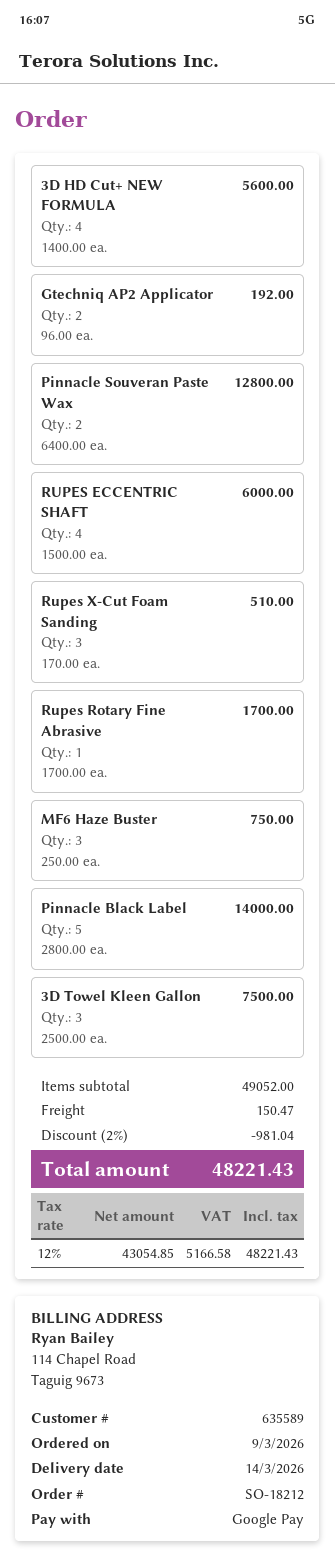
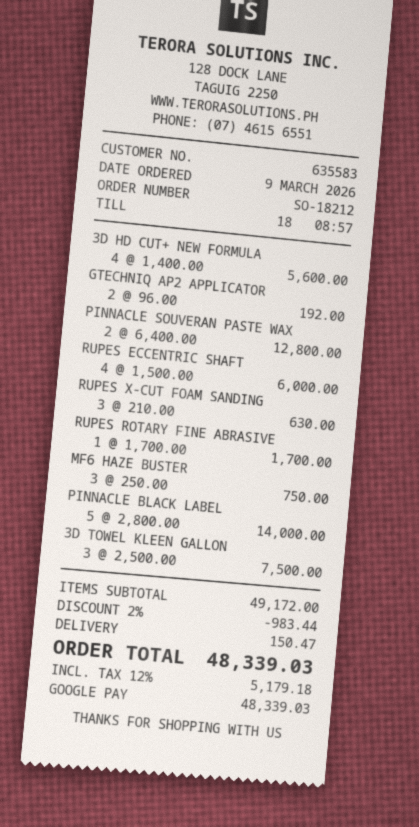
customer number: 635589 -> 635583
Rupes X-Cut Foam Sanding: 3 x 170.00 = 510.00 -> 3 x 210.00 = 630.00
subtotal: 49052.00 -> 49172.00
discount: 2% = 981.04 -> 2% = 983.44
tax: 12% = 5166.58 -> 12% = 5179.18
total: 48221.43 -> 48339.03

